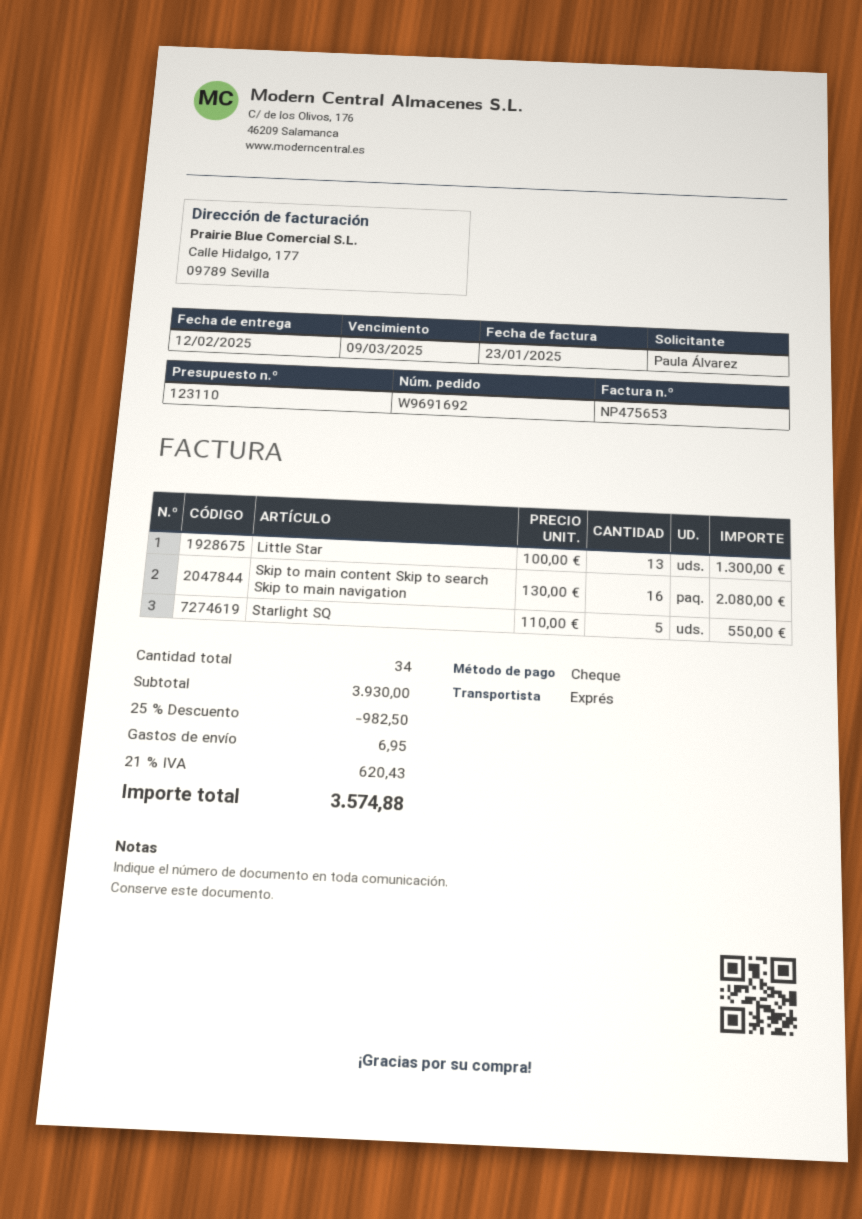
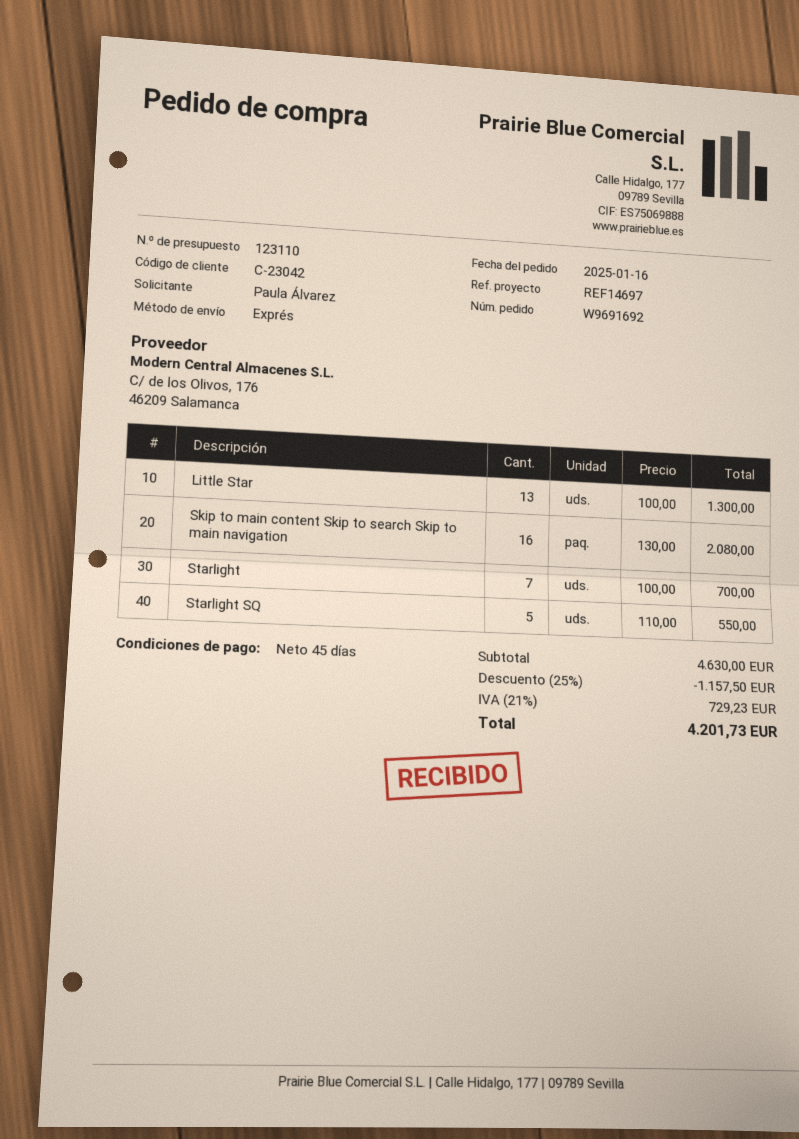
Starlight: none -> 7 x 100.00 = 700.00
subtotal: 3930.00 -> 4630.00
discount: 25% = 982.50 -> 25% = 1157.50
shipping: 6.95 -> none
tax: 21% = 620.43 -> 21% = 729.23
total: 3574.88 -> 4201.73

